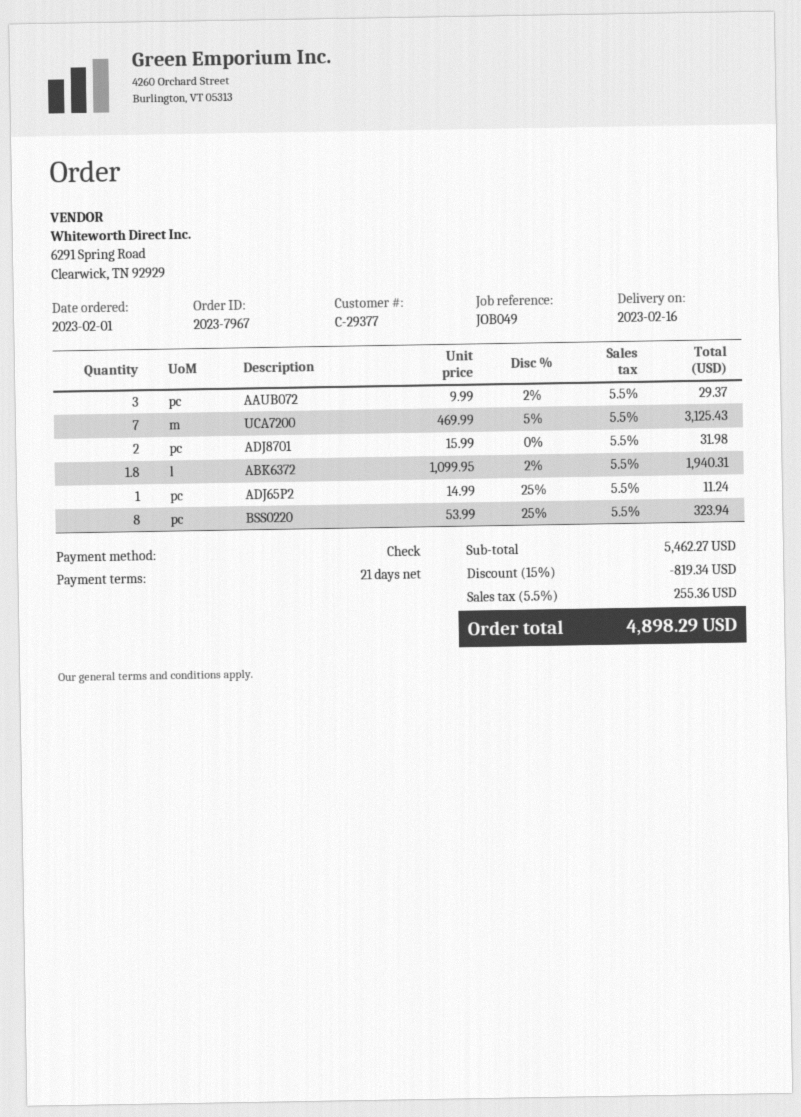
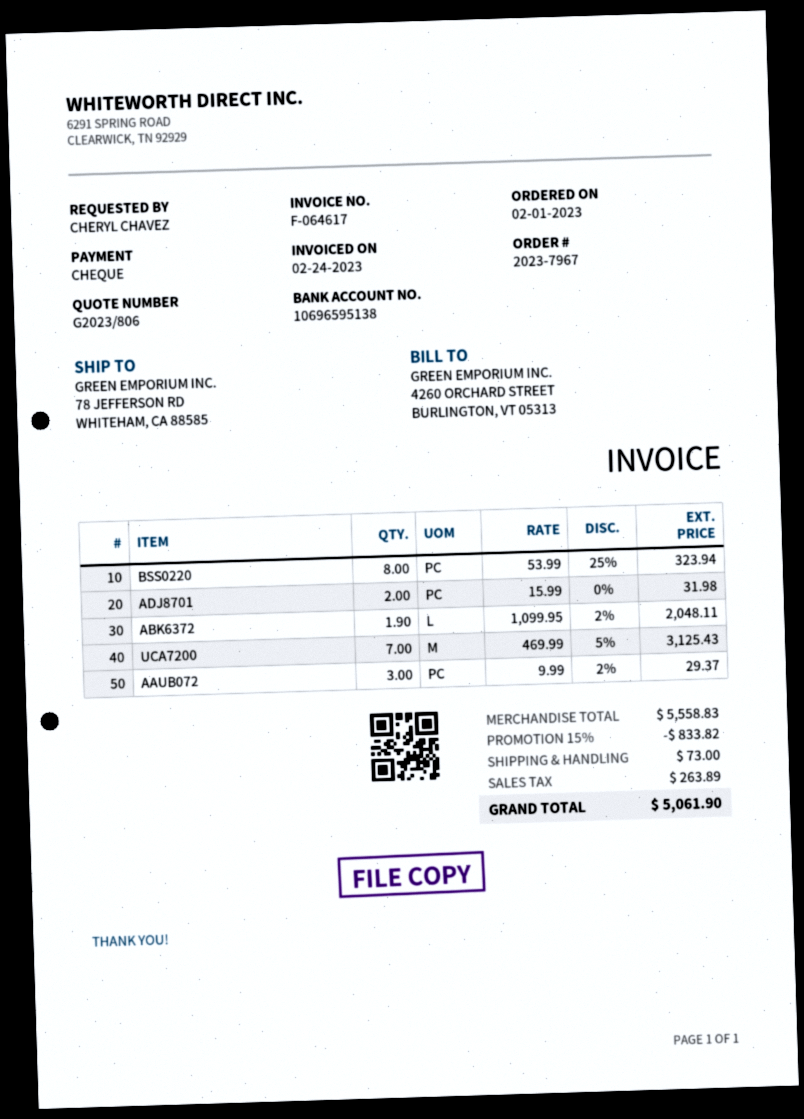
ABK6372: 1.8 x 1099.95 - 2% = 1940.31 -> 1.9 x 1099.95 - 2% = 2048.11
ADJ65P2: 1 x 14.99 - 25% = 11.24 -> none
subtotal: 5462.27 -> 5558.83
discount: 15% = 819.34 -> 15% = 833.82
shipping: none -> 73.00
tax: 255.36 -> 263.89
total: 4898.29 -> 5061.90

